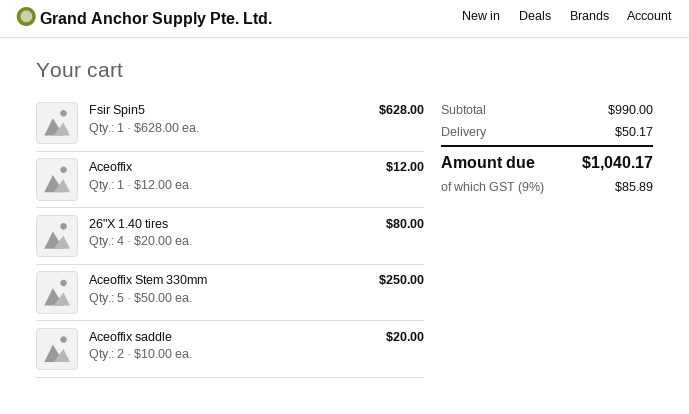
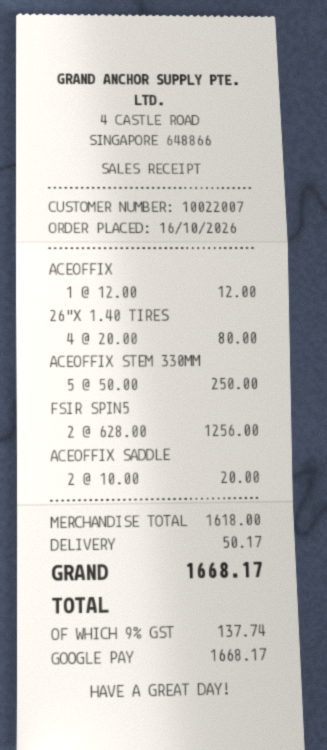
Fsir Spin5: 1 x 628.00 = 628.00 -> 2 x 628.00 = 1256.00
subtotal: 990.00 -> 1618.00
tax: 9% = 85.89 -> 9% = 137.74
total: 1040.17 -> 1668.17

